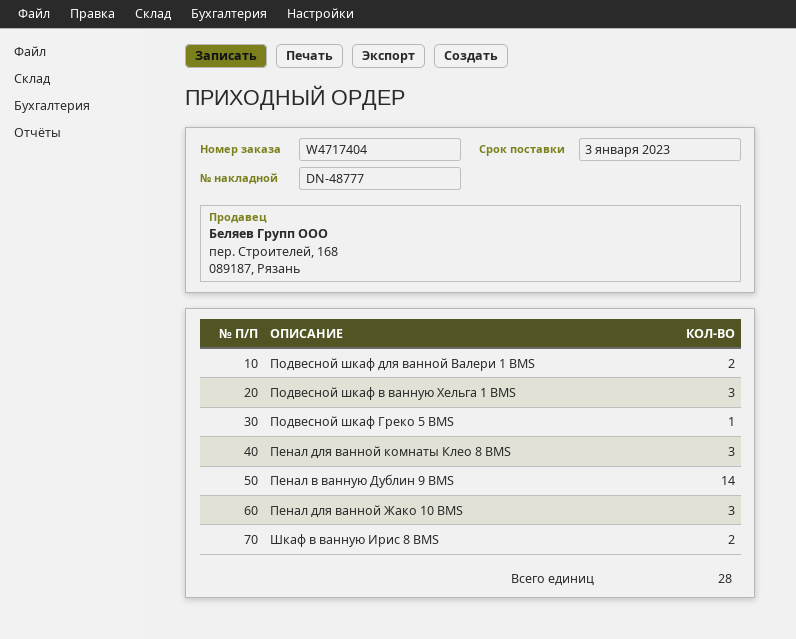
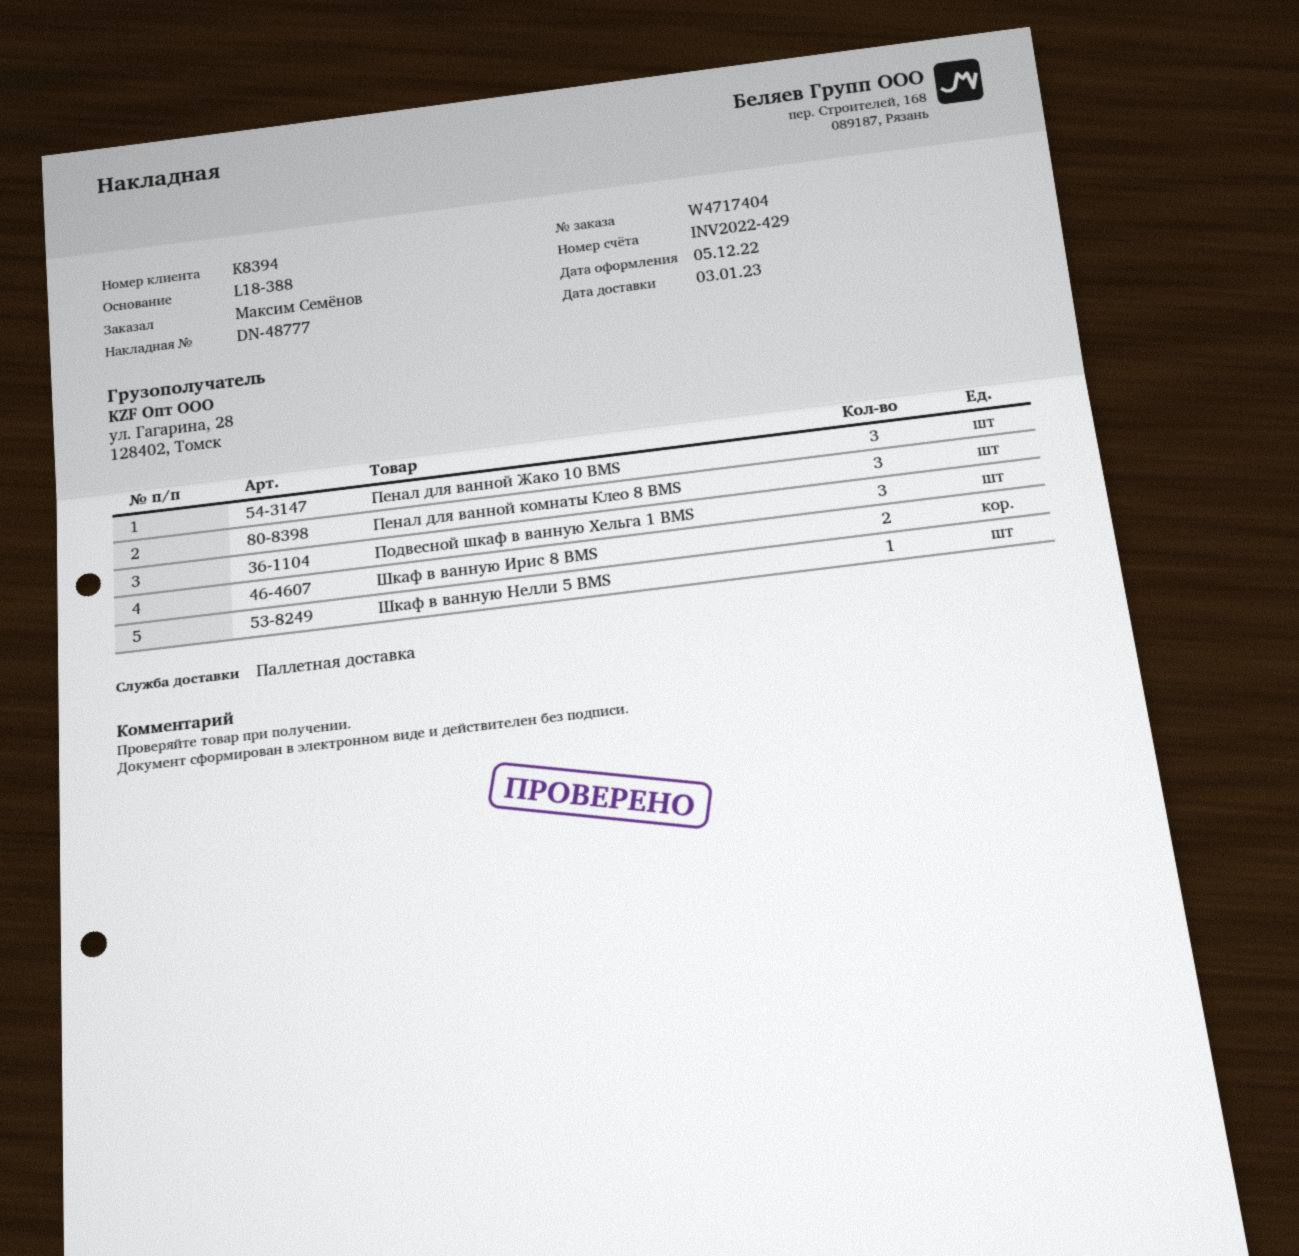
Подвесной шкаф для ванной Валери 1 BMS: 2 -> none
Подвесной шкаф Греко 5 BMS: 1 -> none
Пенал в ванную Дублин 9 BMS: 14 -> none
Шкаф в ванную Нелли 5 BMS: none -> 1

